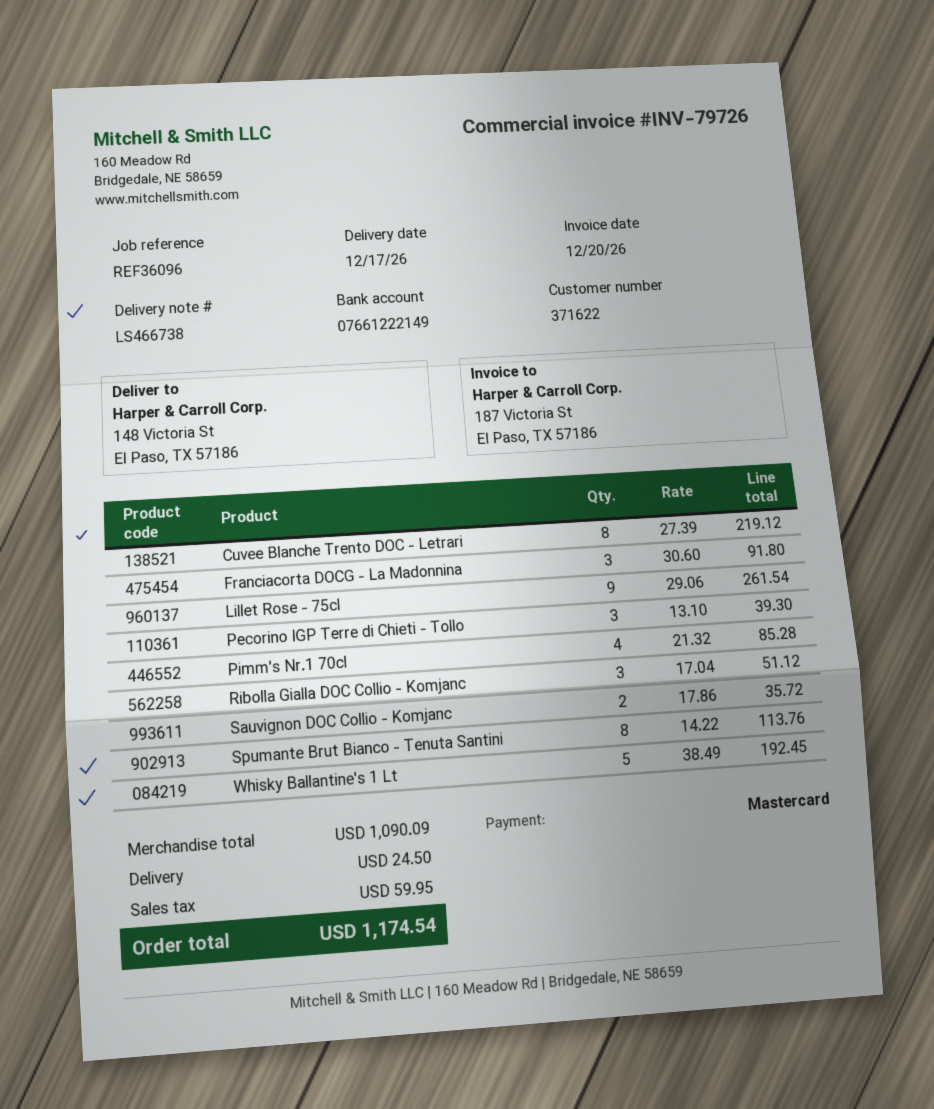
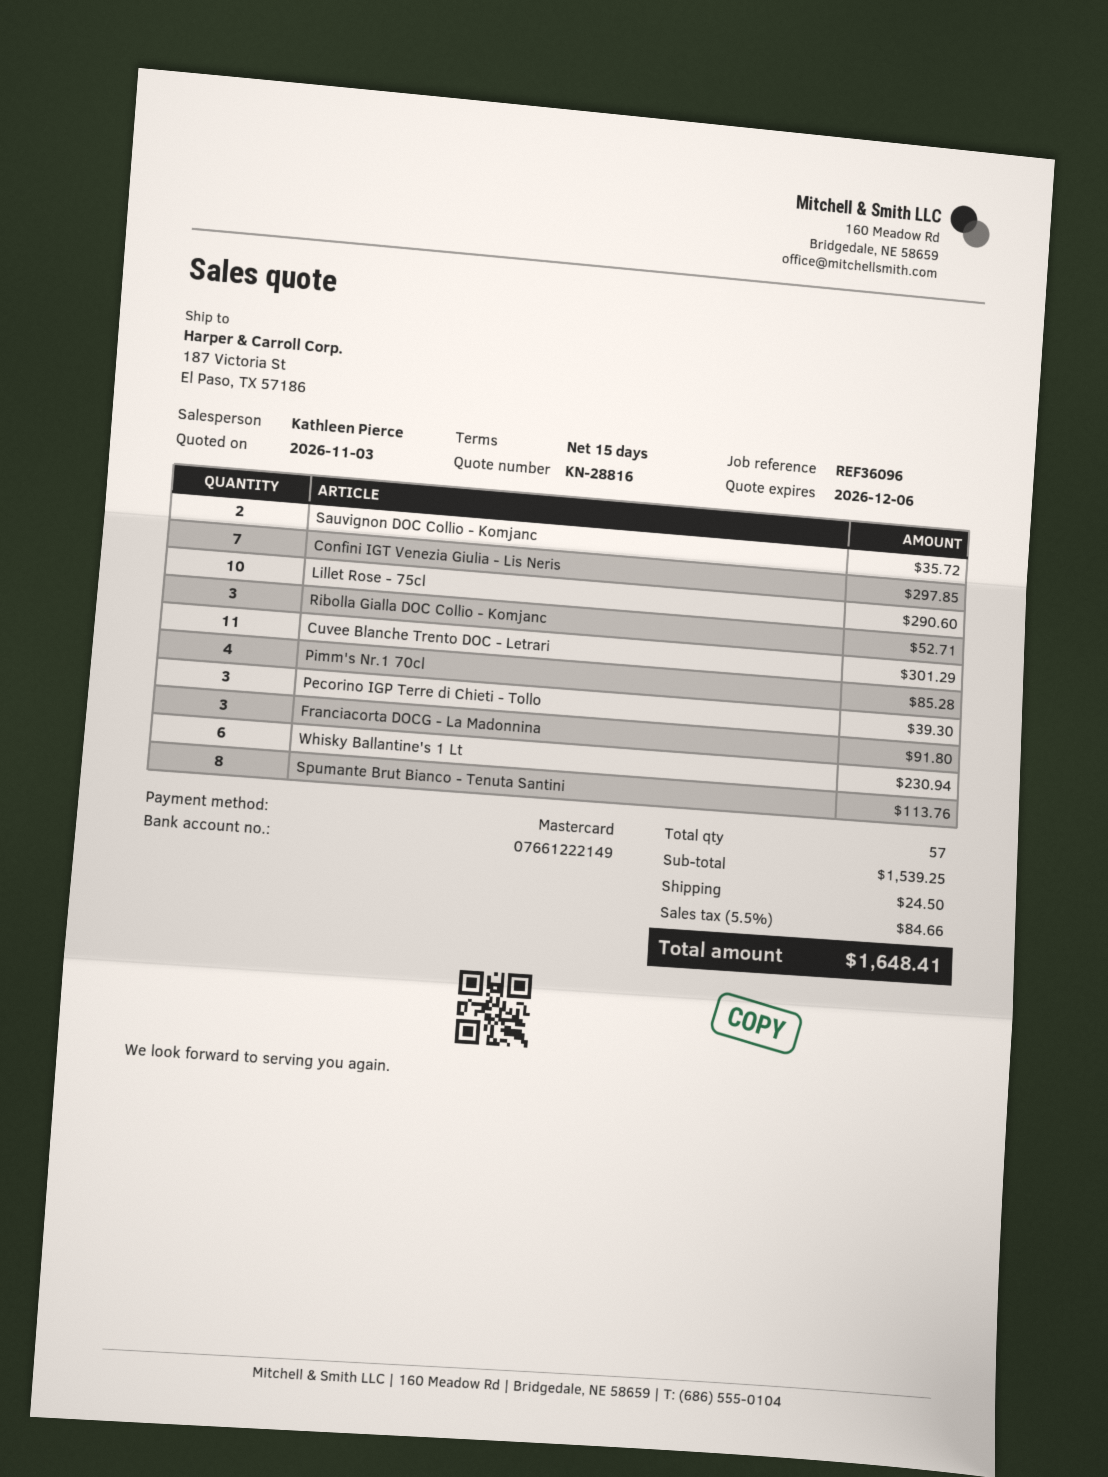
ship to: 148 Victoria St, El Paso, TX 57186 -> 187 Victoria St, El Paso, TX 57186
Cuvee Blanche Trento DOC - Letrari: 8 for 219.12 -> 11 for 301.29
Lillet Rose - 75cl: 9 for 261.54 -> 10 for 290.60
Ribolla Gialla DOC Collio - Komjanc: 3 for 51.12 -> 3 for 52.71
Whisky Ballantine's 1 Lt: 5 for 192.45 -> 6 for 230.94
Confini IGT Venezia Giulia - Lis Neris: none -> 7 for 297.85
subtotal: 1090.09 -> 1539.25
tax: 59.95 -> 84.66
total: 1174.54 -> 1648.41

